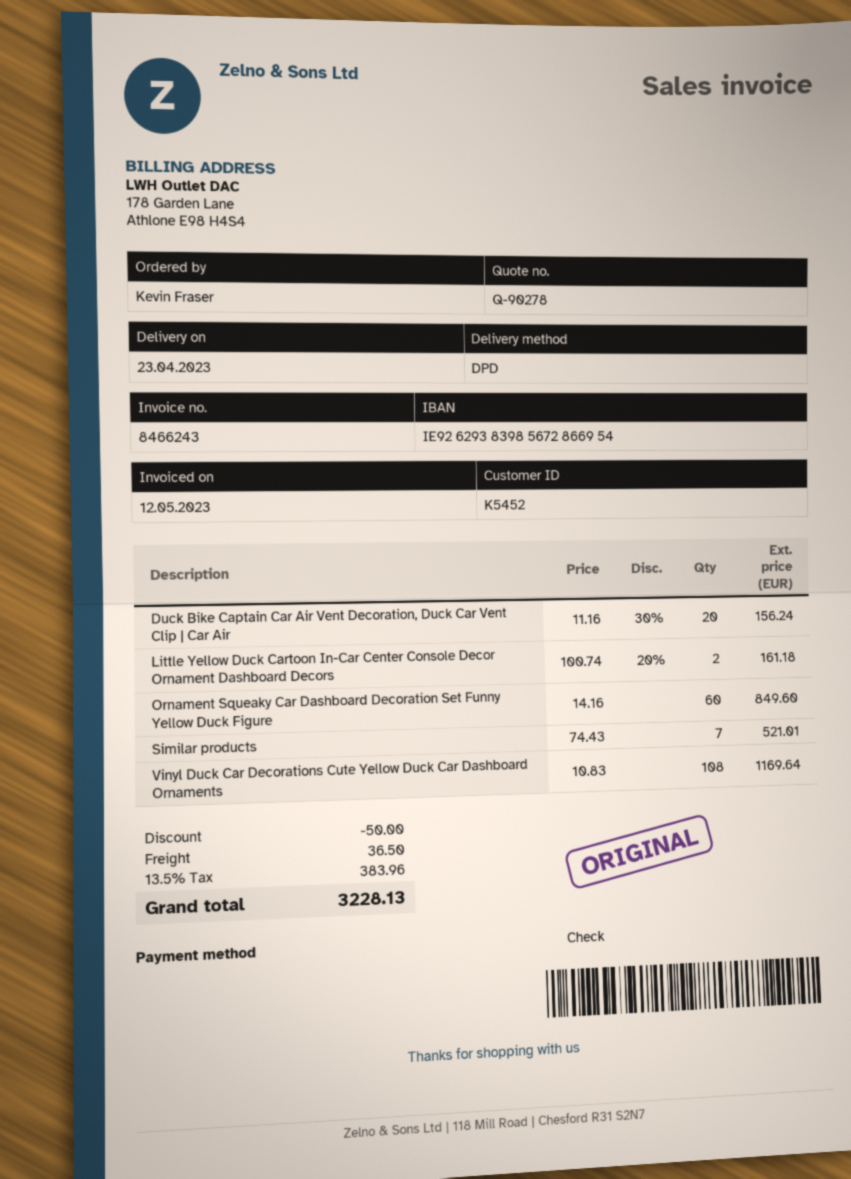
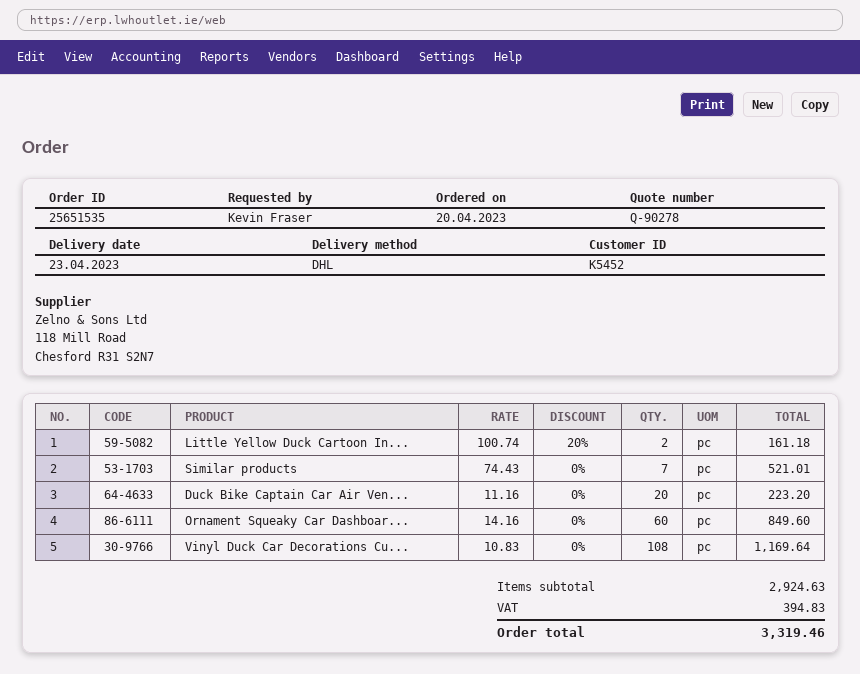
shipping method: DPD -> DHL
Duck Bike Captain Car Air Vent Decoration, Duck Car Vent Clip | Car Air: 20 x 11.16 - 30% = 156.24 -> 20 x 11.16 = 223.20
discount: 50.00 -> none
shipping: 36.50 -> none
tax: 383.96 -> 394.83
total: 3228.13 -> 3319.46

